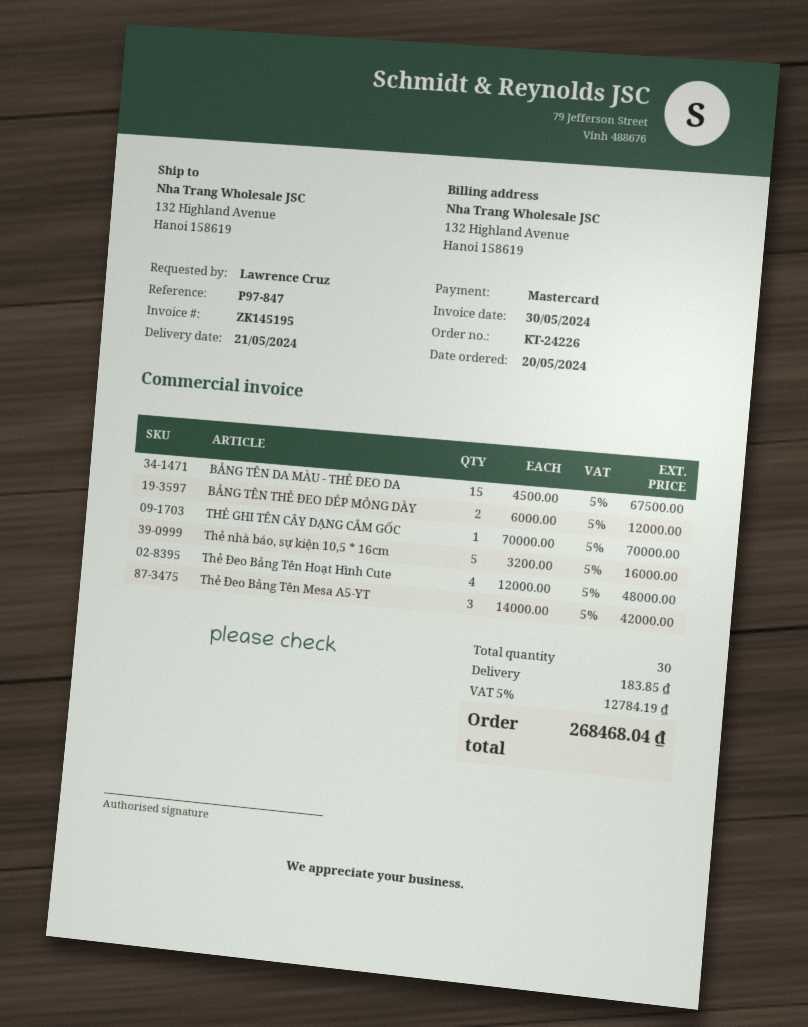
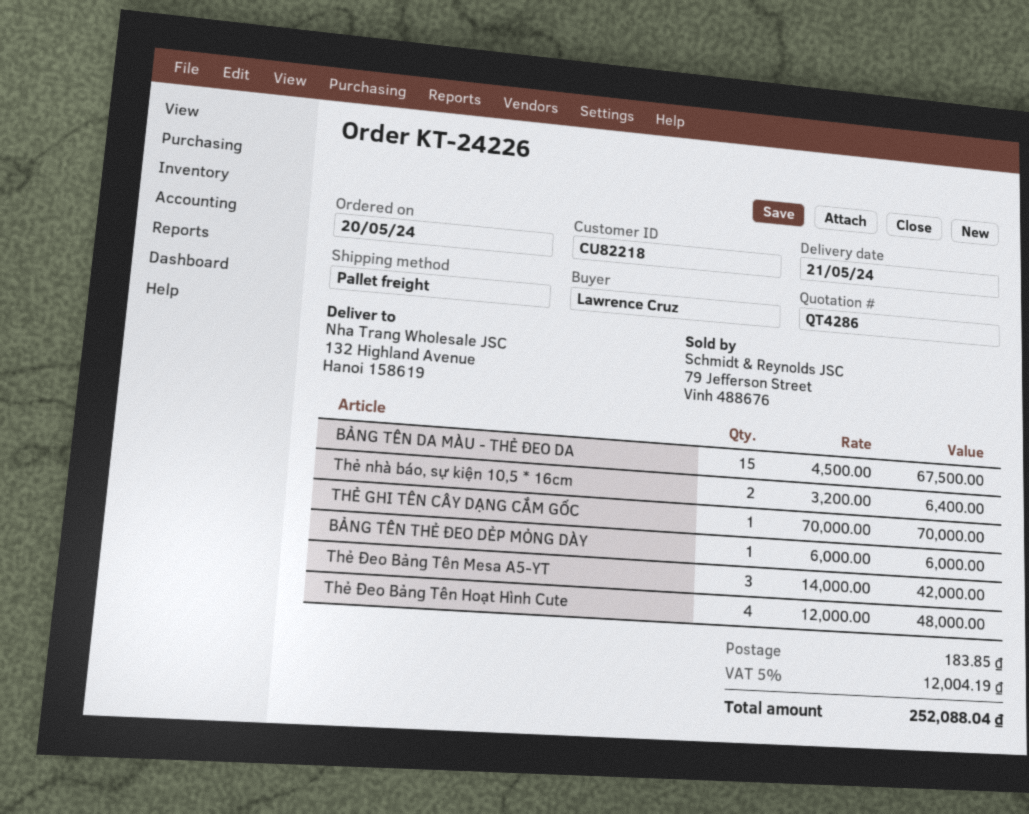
BẢNG TÊN THẺ ĐEO DẺP MỎNG DÀY: 2 x 6000.00 = 12000.00 -> 1 x 6000.00 = 6000.00
Thẻ nhà báo, sự kiện 10,5 * 16cm: 5 x 3200.00 = 16000.00 -> 2 x 3200.00 = 6400.00
tax: 5% = 12784.19 -> 5% = 12004.19
total: 268468.04 -> 252088.04

